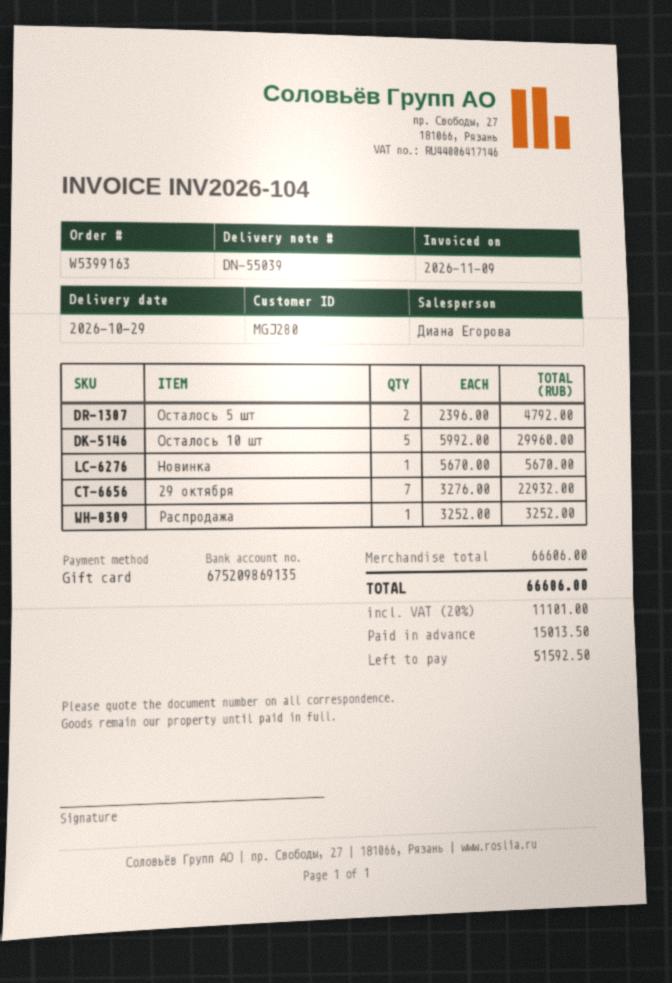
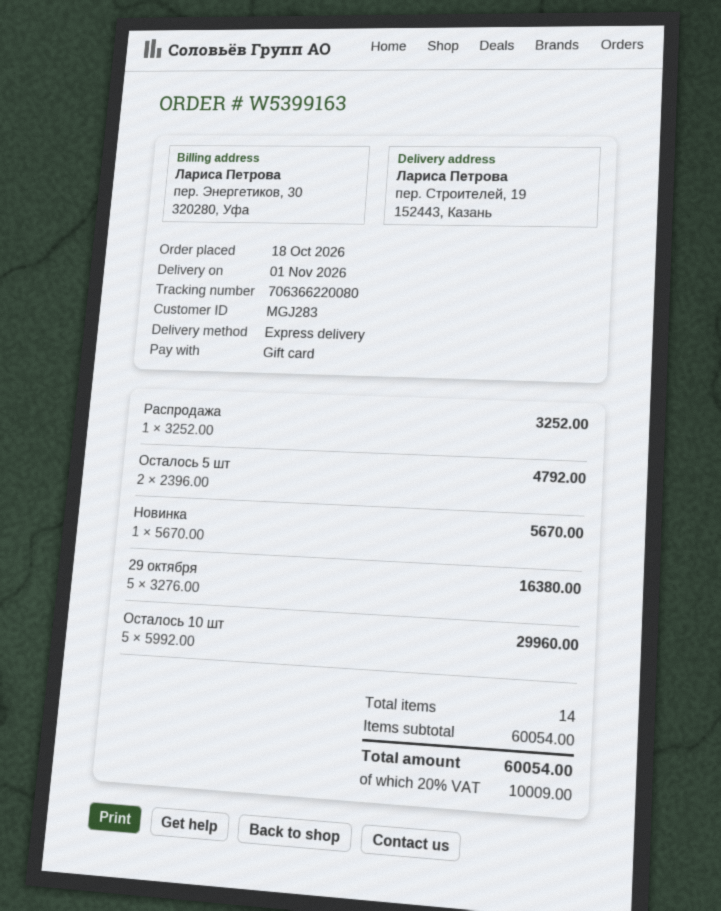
delivery date: 2026-10-29 -> 2026-11-01
customer number: MGJ280 -> MGJ283
29 октября: 7 x 3276.00 = 22932.00 -> 5 x 3276.00 = 16380.00
subtotal: 66606.00 -> 60054.00
tax: 20% = 11101.00 -> 20% = 10009.00
total: 66606.00 -> 60054.00

